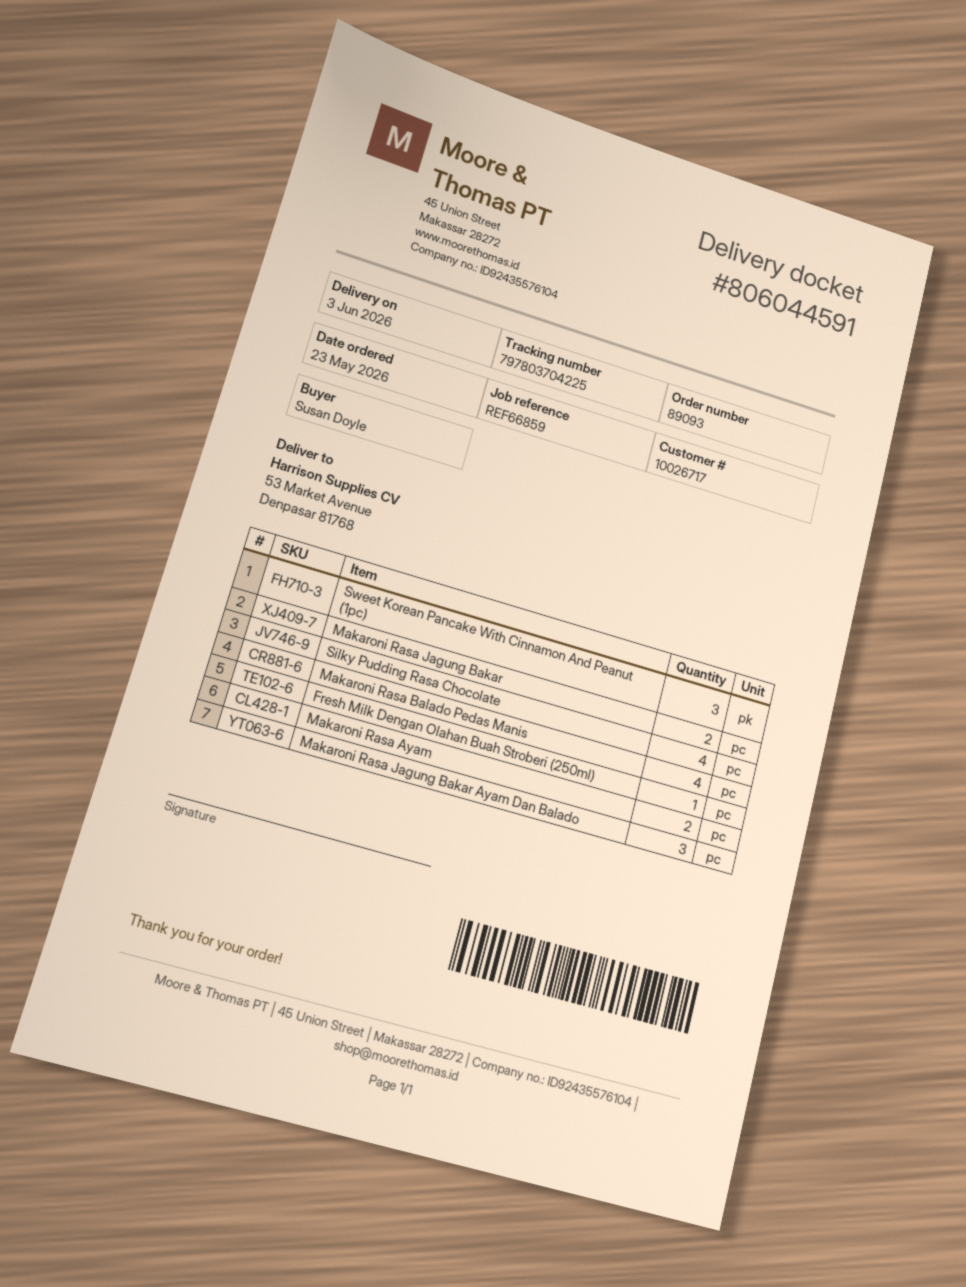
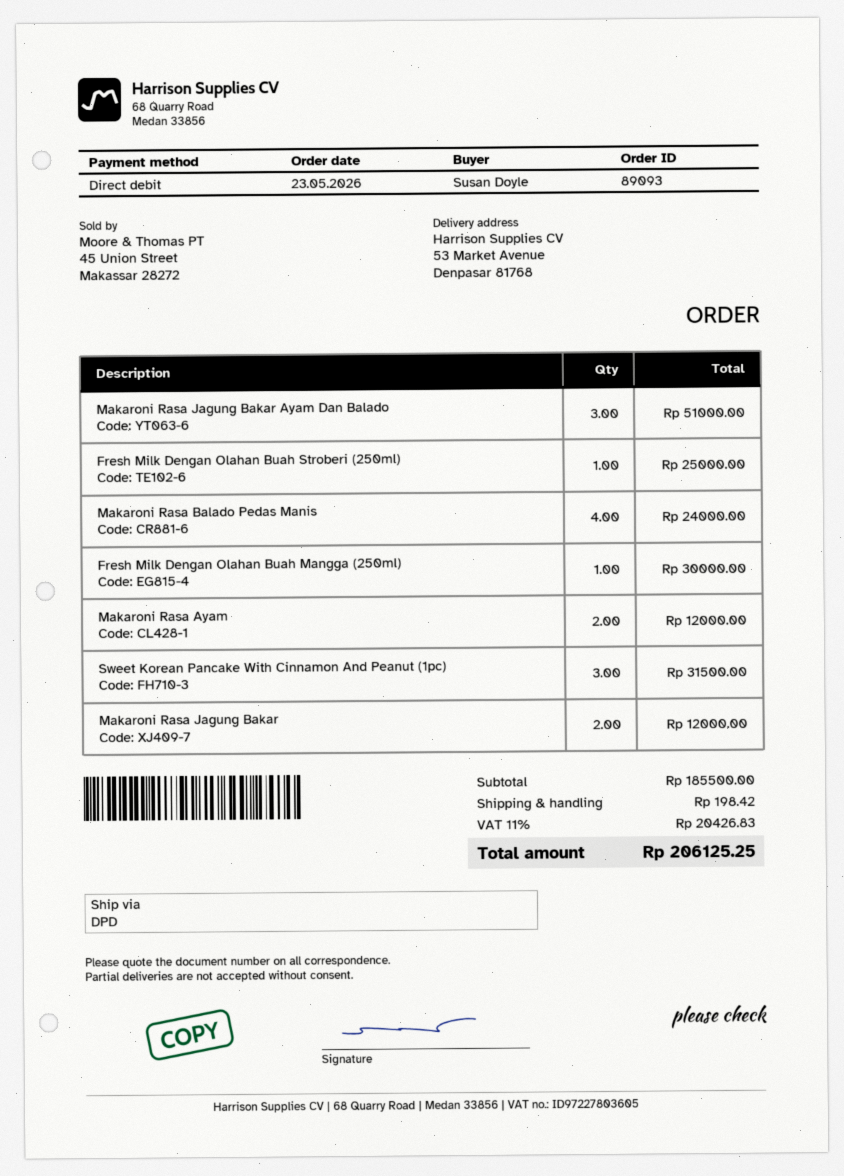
Silky Pudding Rasa Chocolate: 4 -> none
Fresh Milk Dengan Olahan Buah Mangga (250ml): none -> 1

